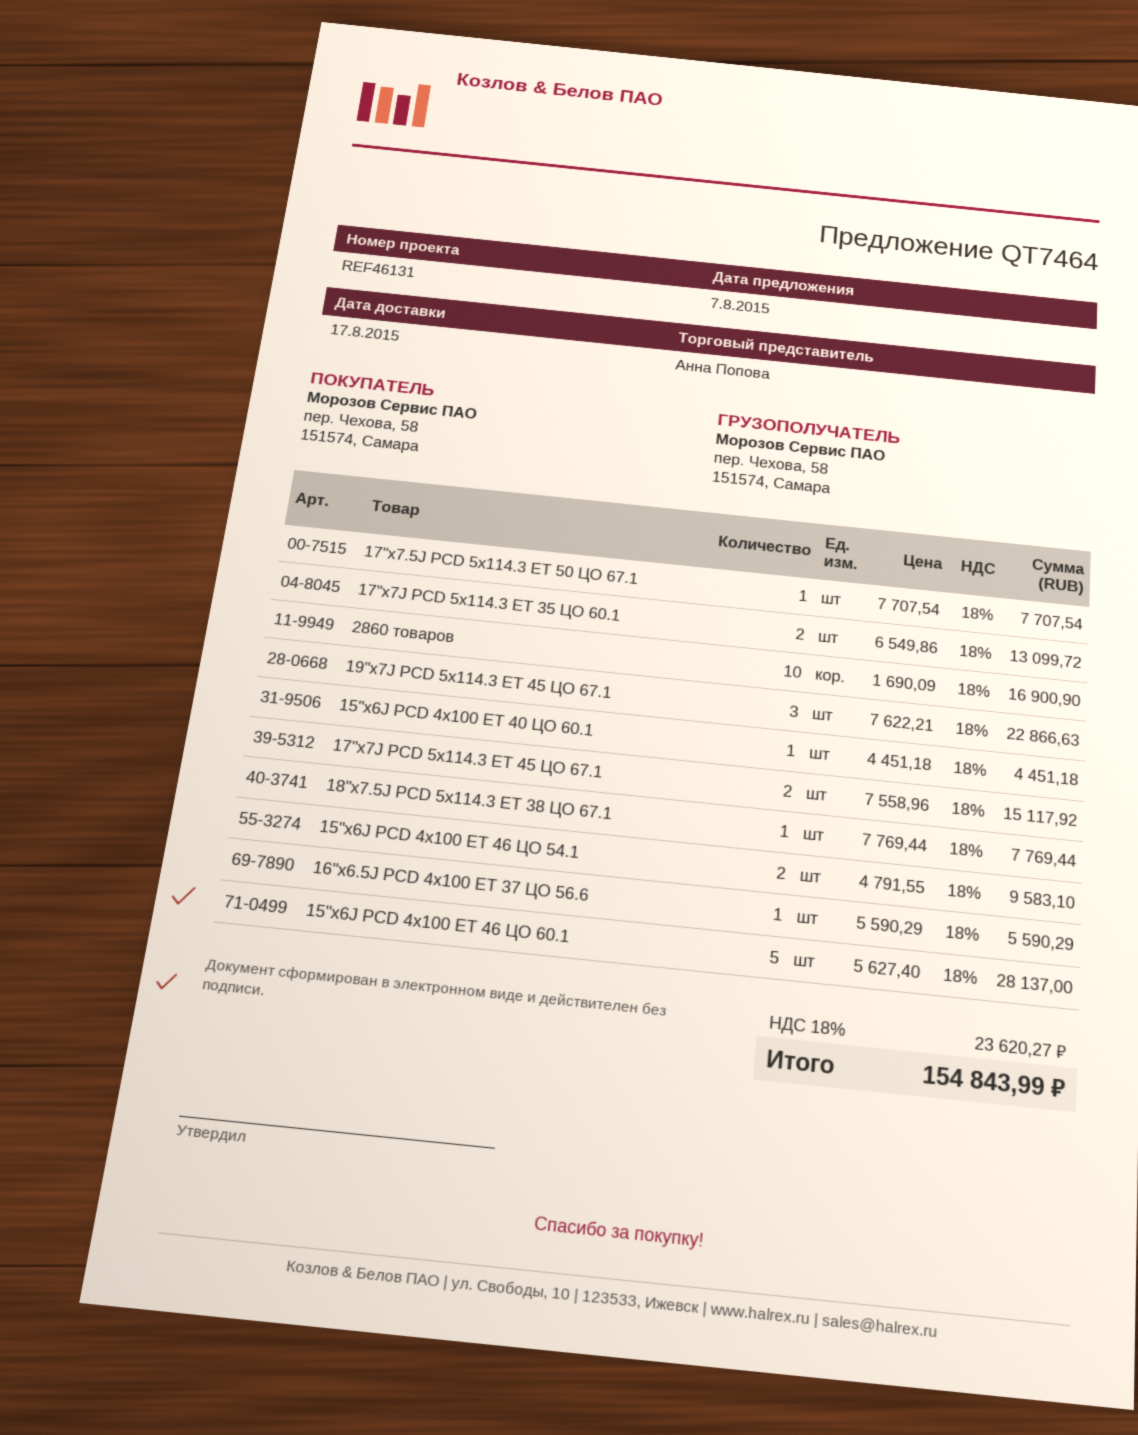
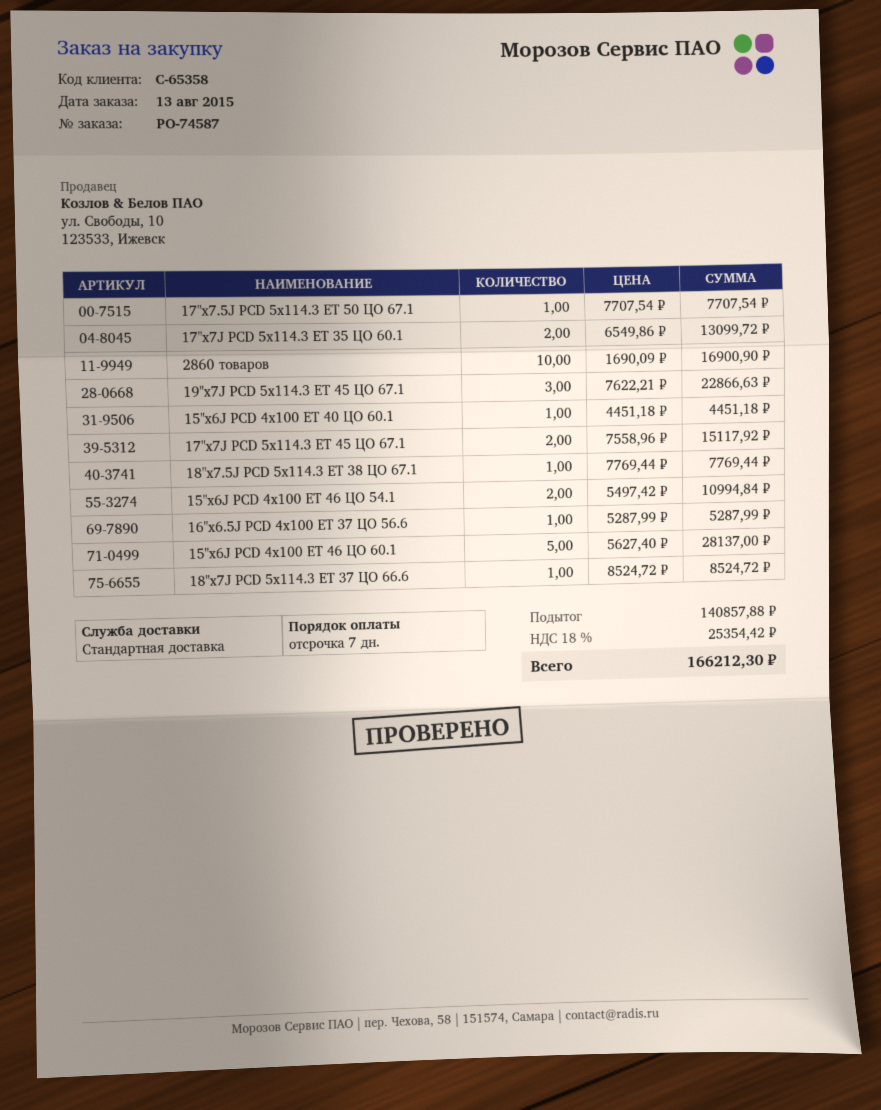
15"x6J PCD 4x100 ЕТ 46 ЦО 54.1: 2 x 4791.55 = 9583.10 -> 2 x 5497.42 = 10994.84
16"x6.5J PCD 4x100 ЕТ 37 ЦО 56.6: 1 x 5590.29 = 5590.29 -> 1 x 5287.99 = 5287.99
18"x7J PCD 5x114.3 ЕТ 37 ЦО 66.6: none -> 1 x 8524.72 = 8524.72
tax: 18% = 23620.27 -> 18% = 25354.42
total: 154843.99 -> 166212.30

